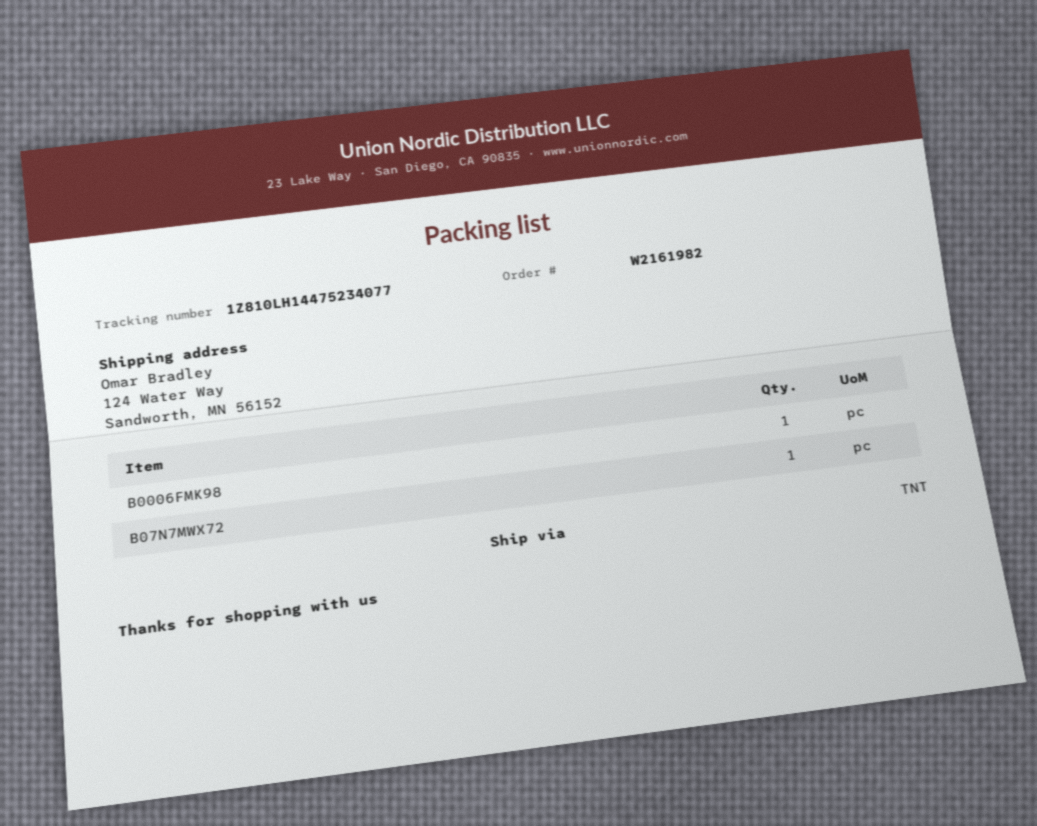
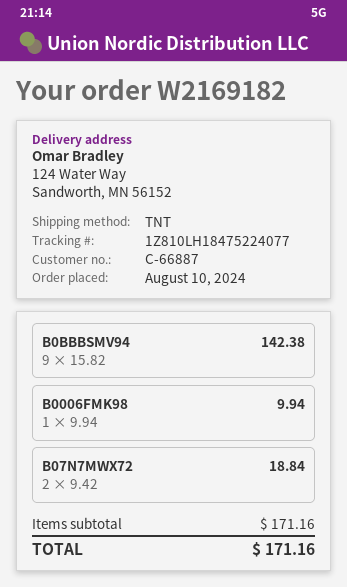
order number: W2161982 -> W2169182
tracking number: 1Z810LH14475234077 -> 1Z810LH18475224077
B07N7MWX72: 1 -> 2
B0BBBSMV94: none -> 9

